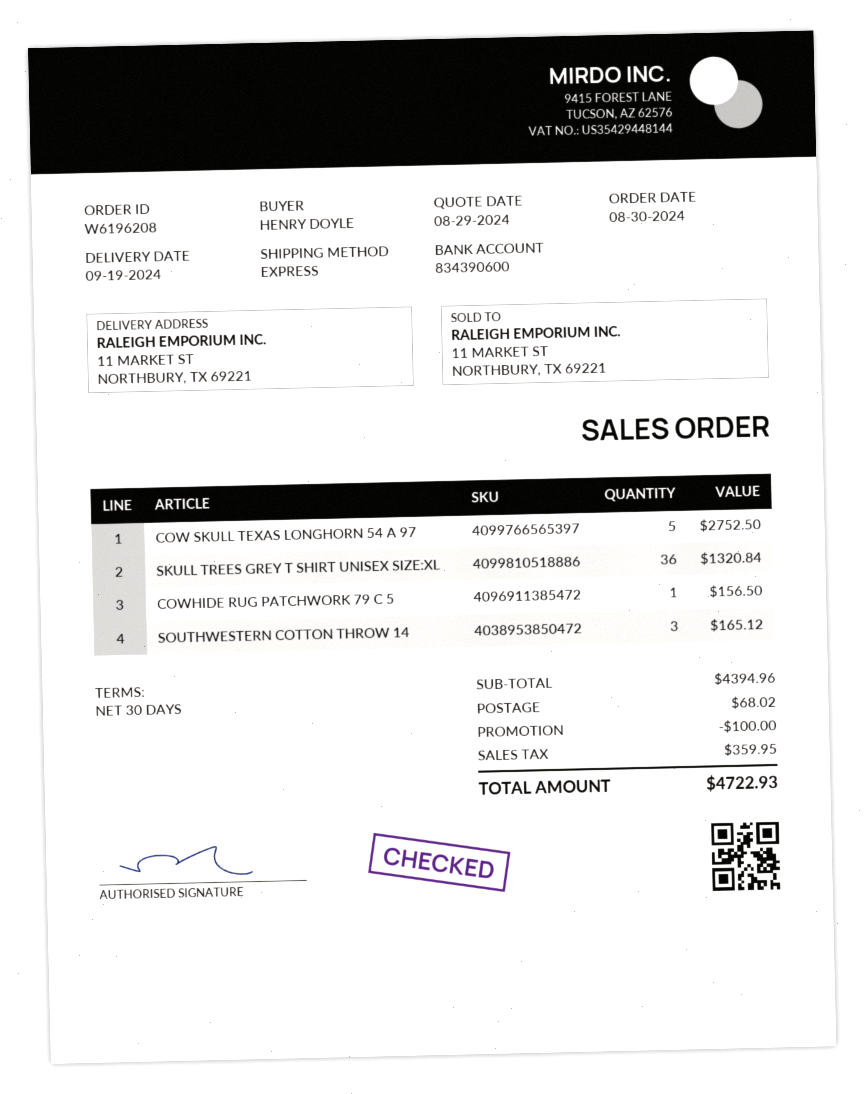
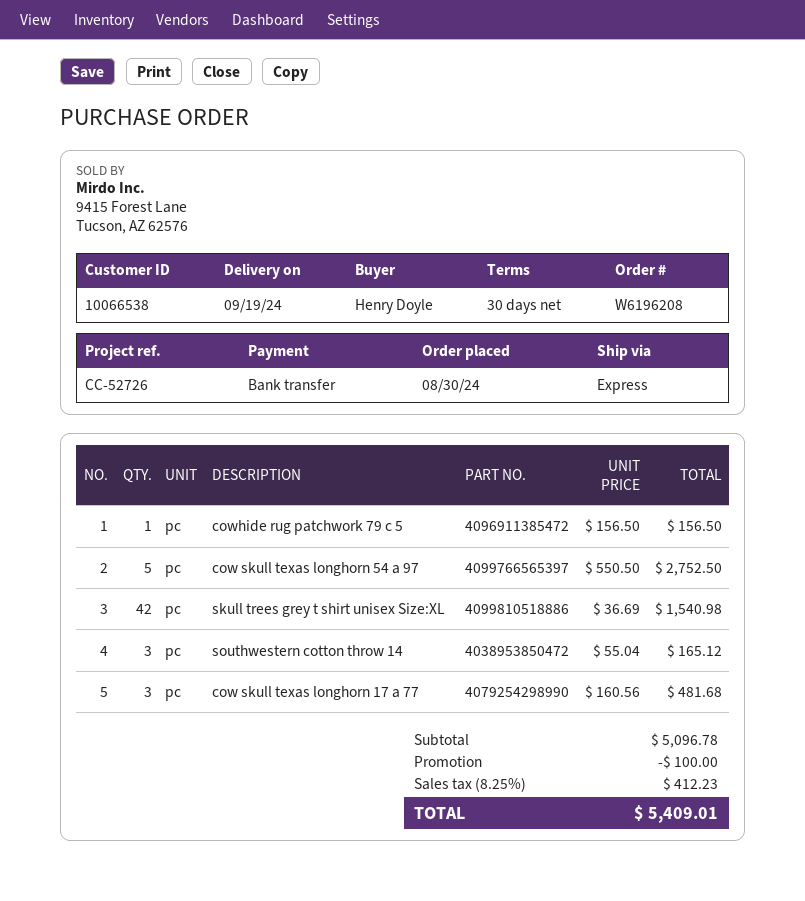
SKULL TREES GREY T SHIRT UNISEX SIZE:XL: 36 for 1320.84 -> 42 for 1540.98
cow skull texas longhorn 17 a 77: none -> 3 for 481.68
subtotal: 4394.96 -> 5096.78
shipping: 68.02 -> none
tax: 359.95 -> 412.23
total: 4722.93 -> 5409.01

